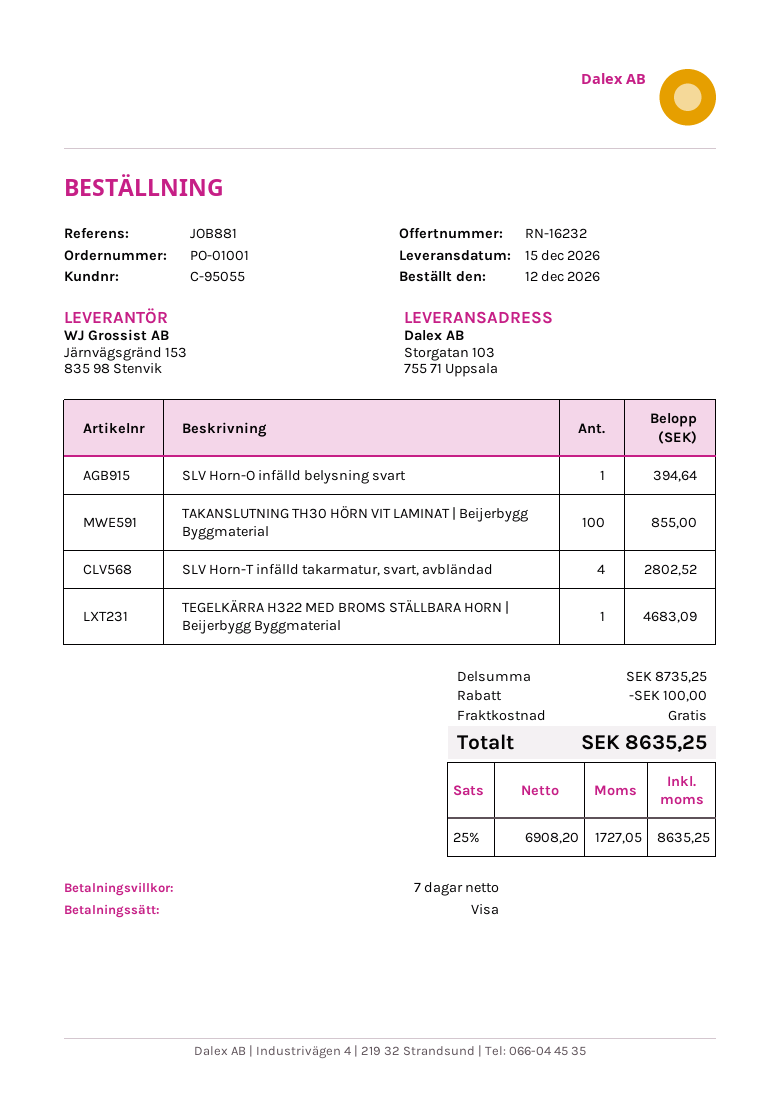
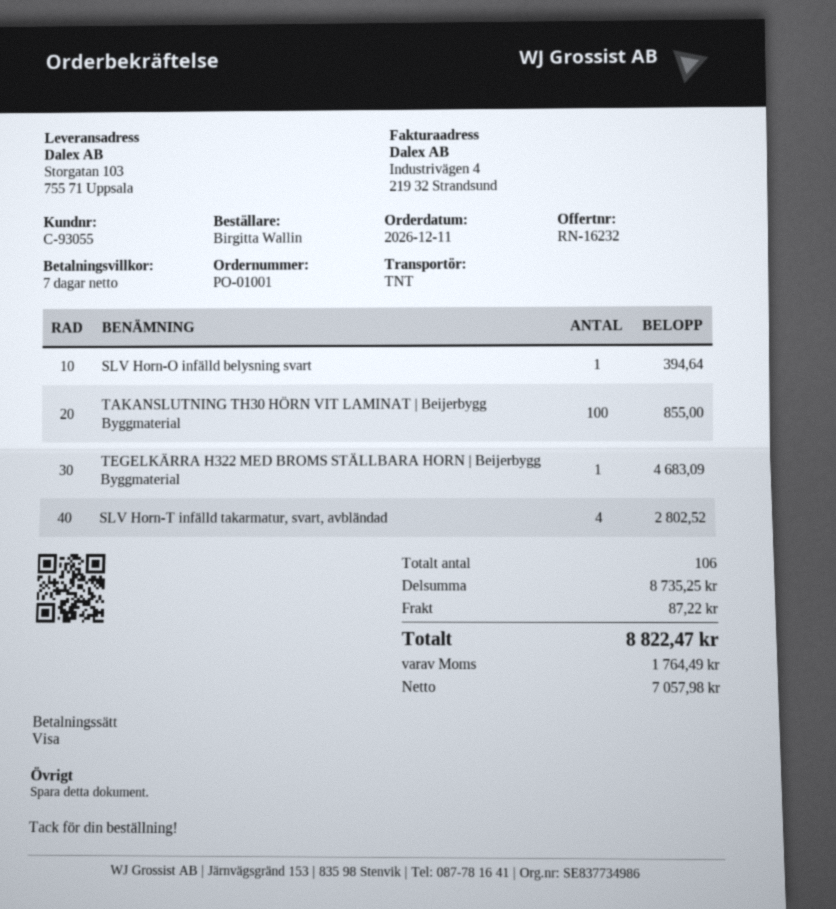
order date: 2026-12-12 -> 2026-12-11
customer number: C-95055 -> C-93055
discount: 100.00 -> none
shipping: 0.00 -> 87.22
net: 6908.20 -> 7057.98
tax: 1727.05 -> 1764.49
total: 8635.25 -> 8822.47

